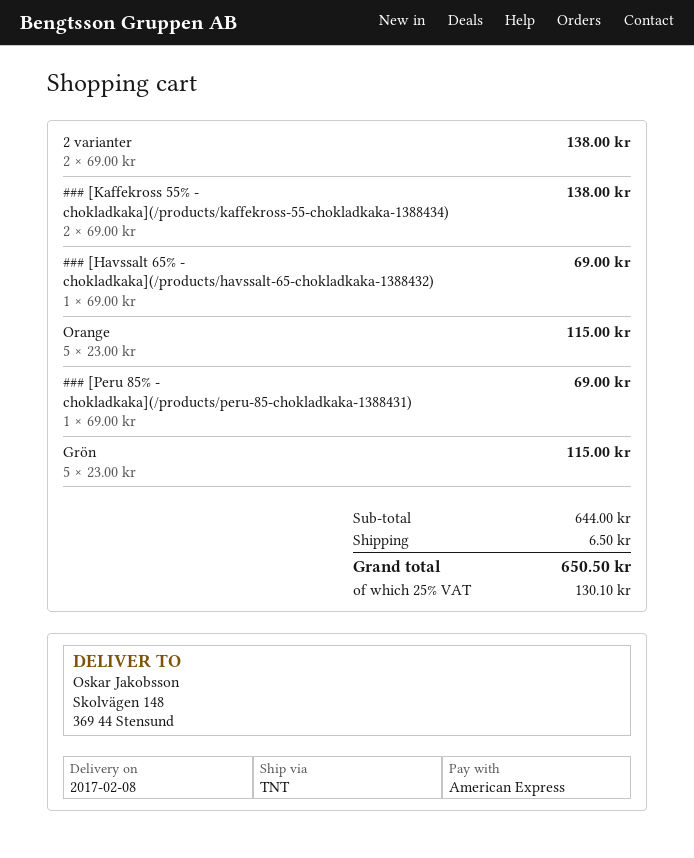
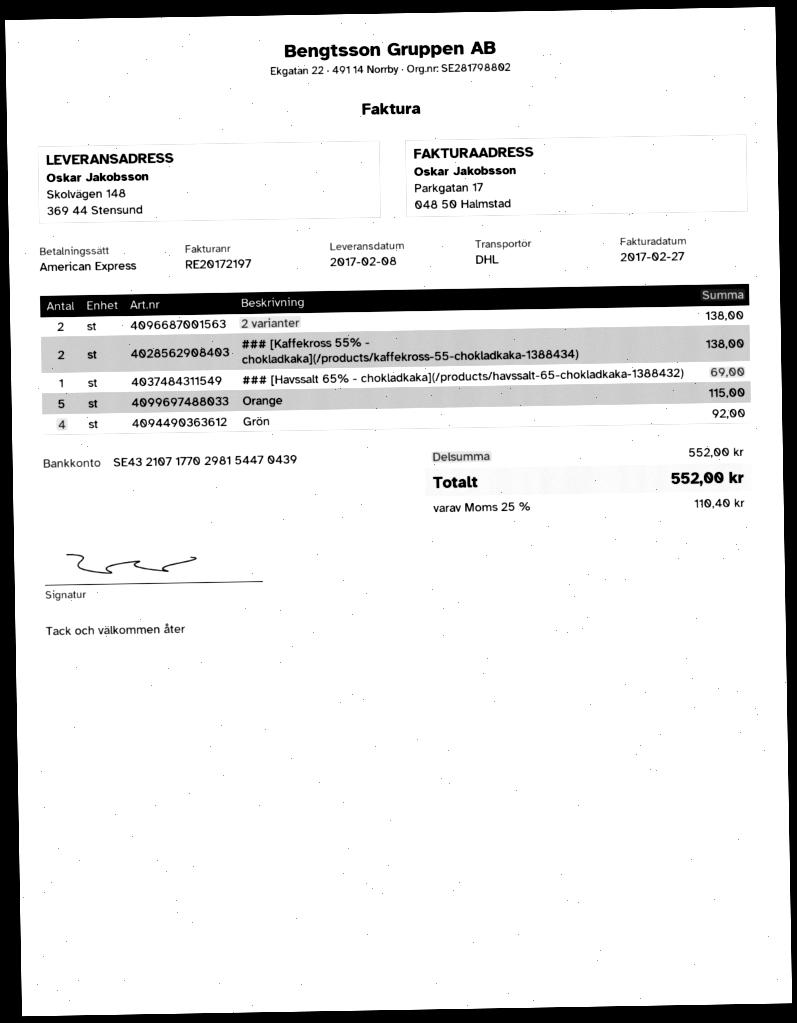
shipping method: TNT -> DHL
### [Peru 85% - chokladkaka](/products/peru-85-chokladkaka-1388431): 1 for 69.00 -> none
Grön: 5 for 115.00 -> 4 for 92.00
subtotal: 644.00 -> 552.00
shipping: 6.50 -> none
tax: 25% = 130.10 -> 25% = 110.40
total: 650.50 -> 552.00

